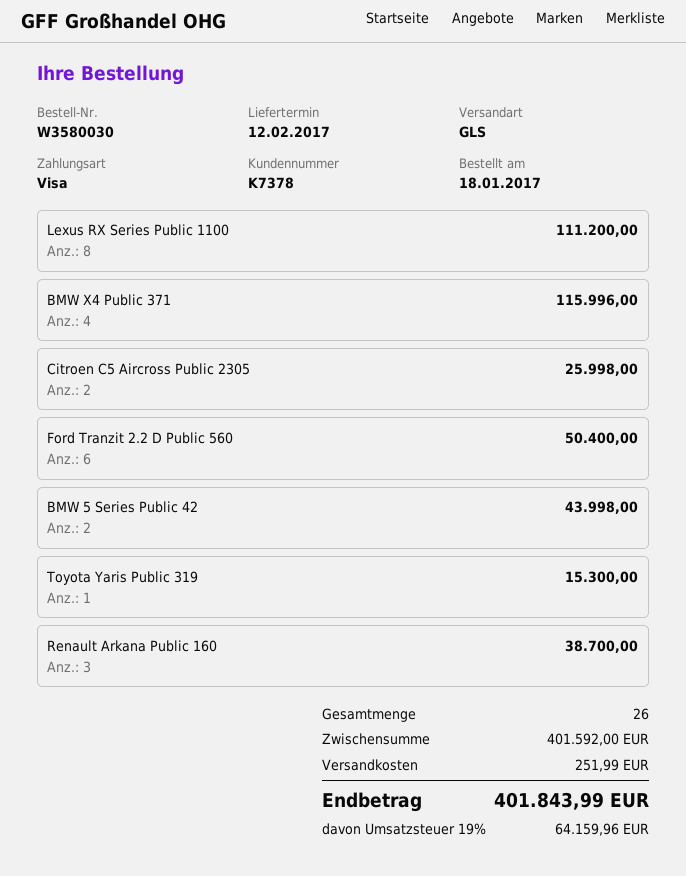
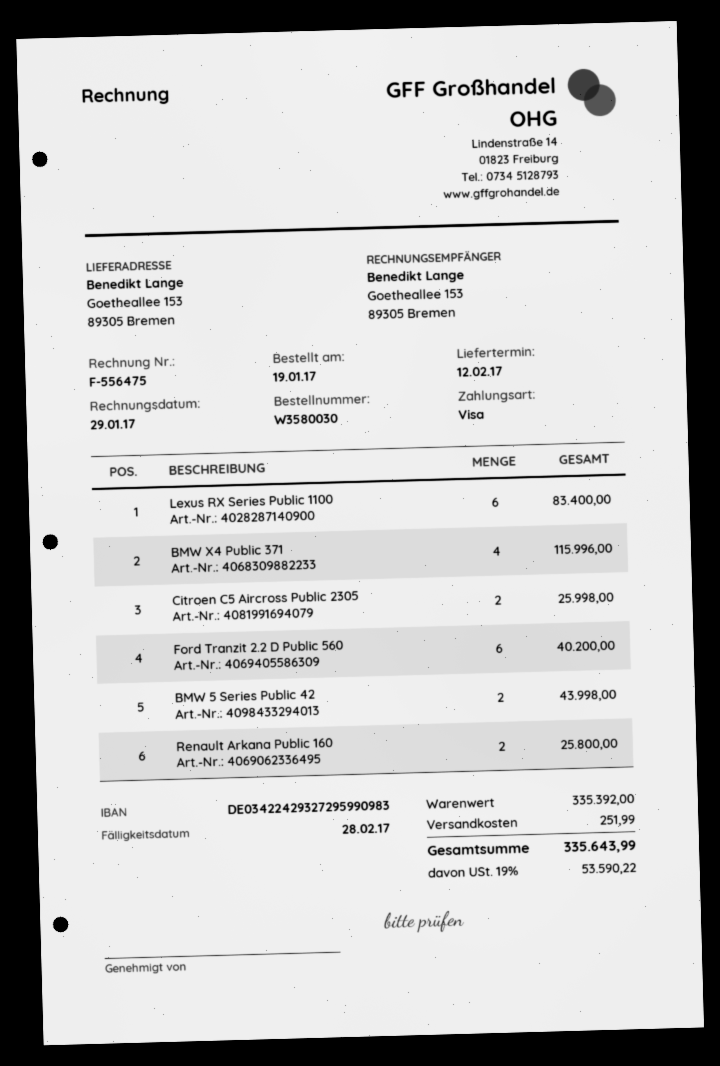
order date: 2017-01-18 -> 2017-01-19
Lexus RX Series Public 1100: 8 for 111200.00 -> 6 for 83400.00
Ford Tranzit 2.2 D Public 560: 6 for 50400.00 -> 6 for 40200.00
Toyota Yaris Public 319: 1 for 15300.00 -> none
Renault Arkana Public 160: 3 for 38700.00 -> 2 for 25800.00
subtotal: 401592.00 -> 335392.00
tax: 19% = 64159.96 -> 19% = 53590.22
total: 401843.99 -> 335643.99

